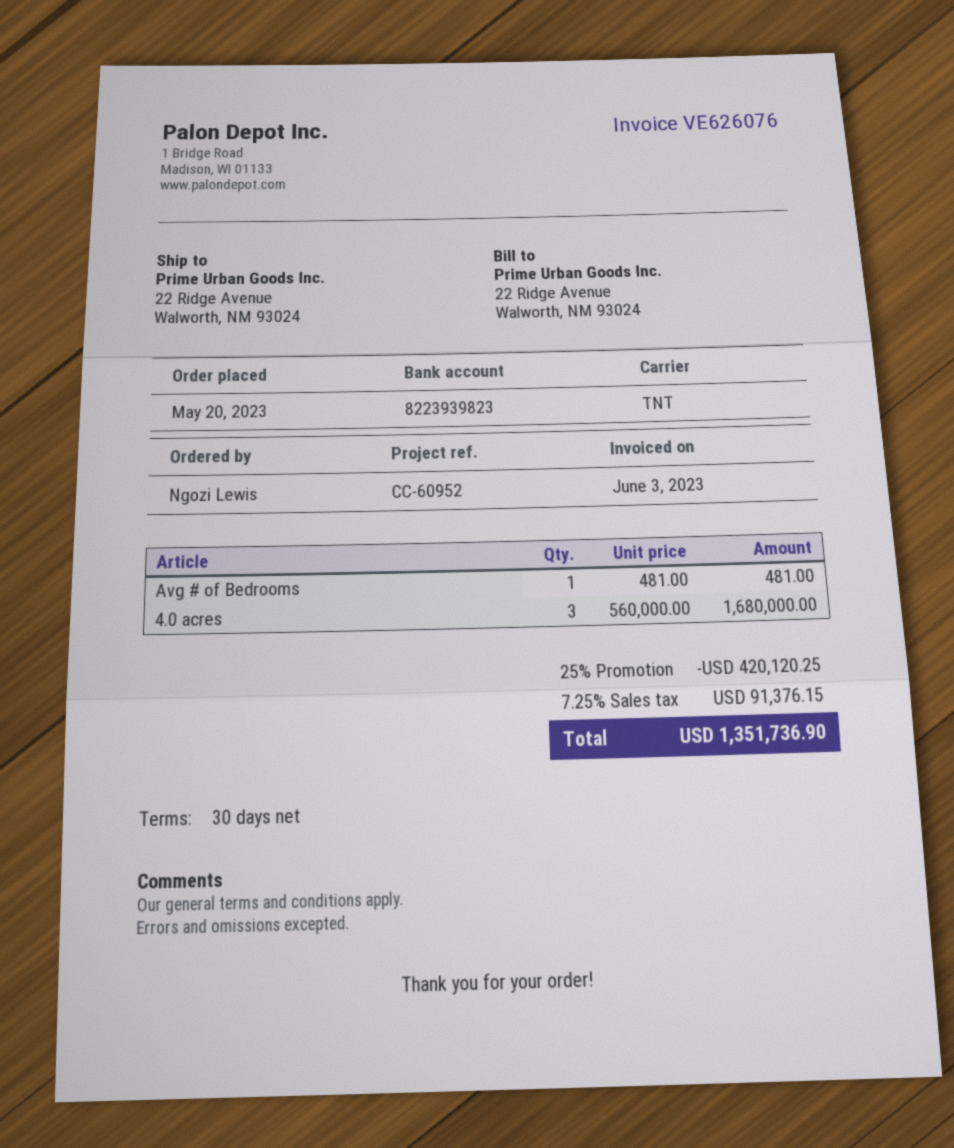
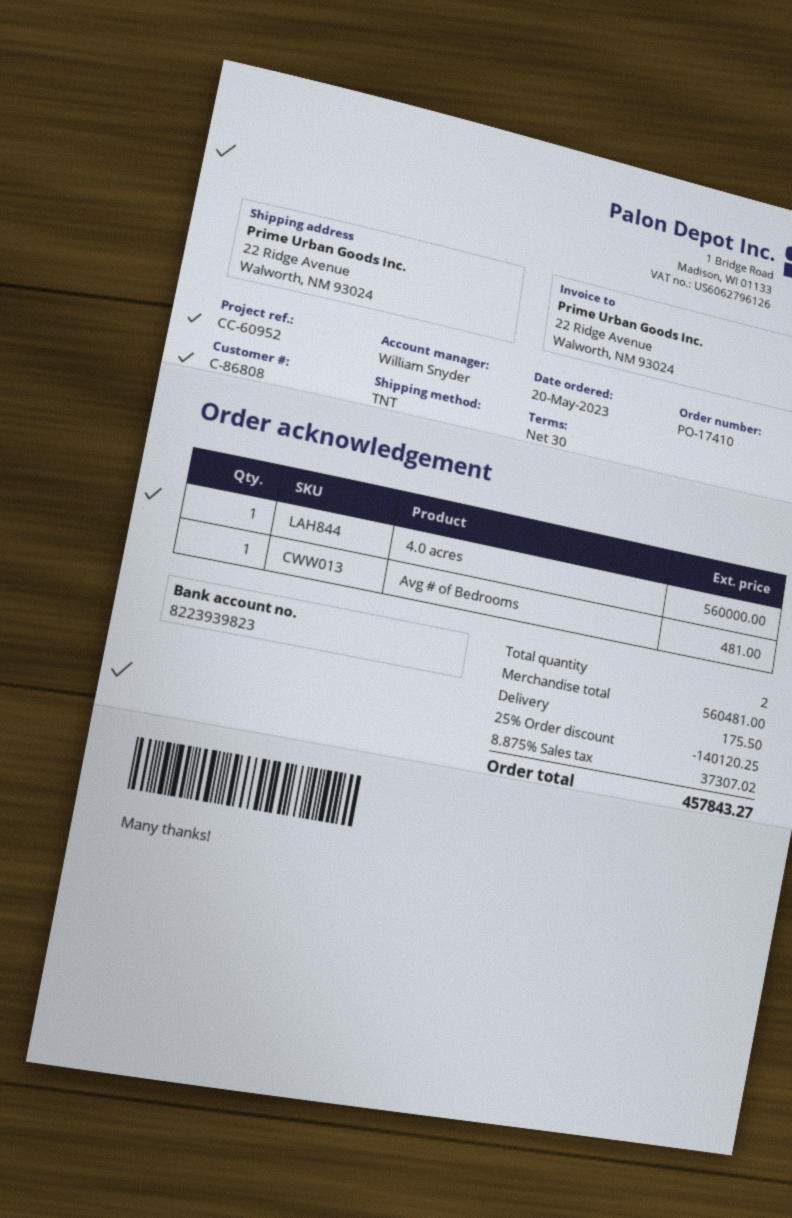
4.0 acres: 3 for 1680000.00 -> 1 for 560000.00
discount: 25% = 420120.25 -> 25% = 140120.25
shipping: none -> 175.50
tax: 7.25% = 91376.15 -> 8.875% = 37307.02
total: 1351736.90 -> 457843.27

